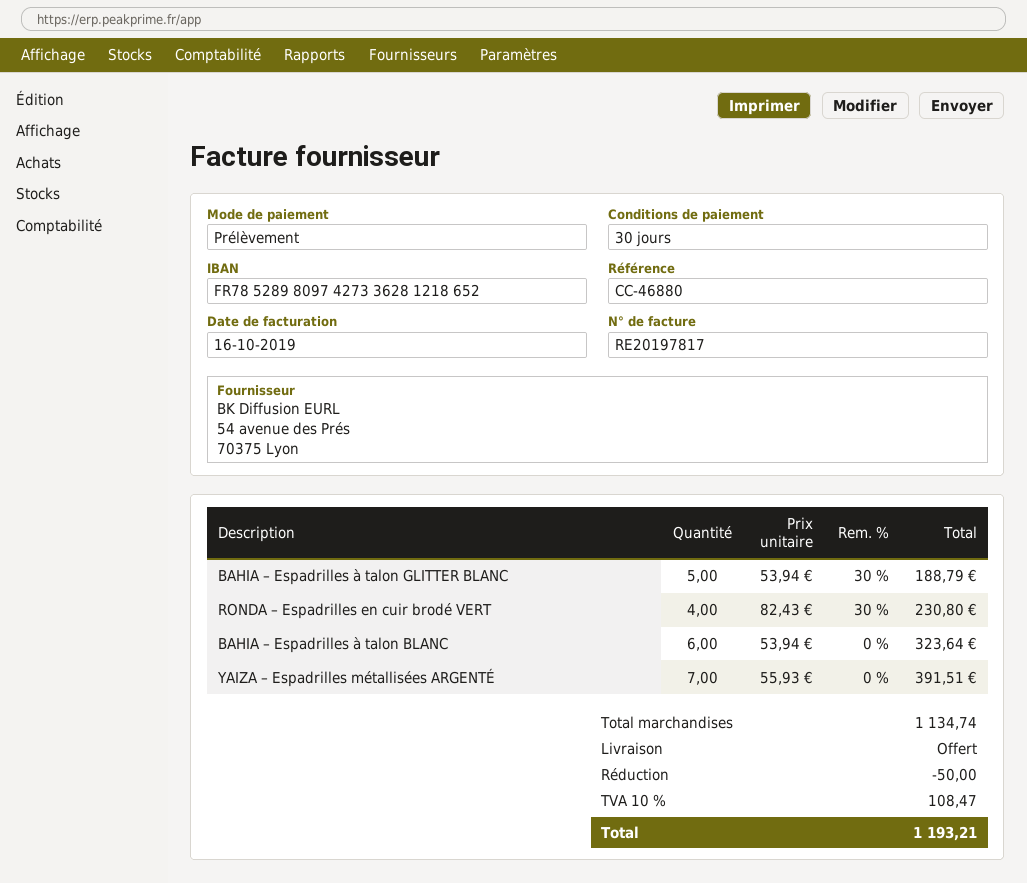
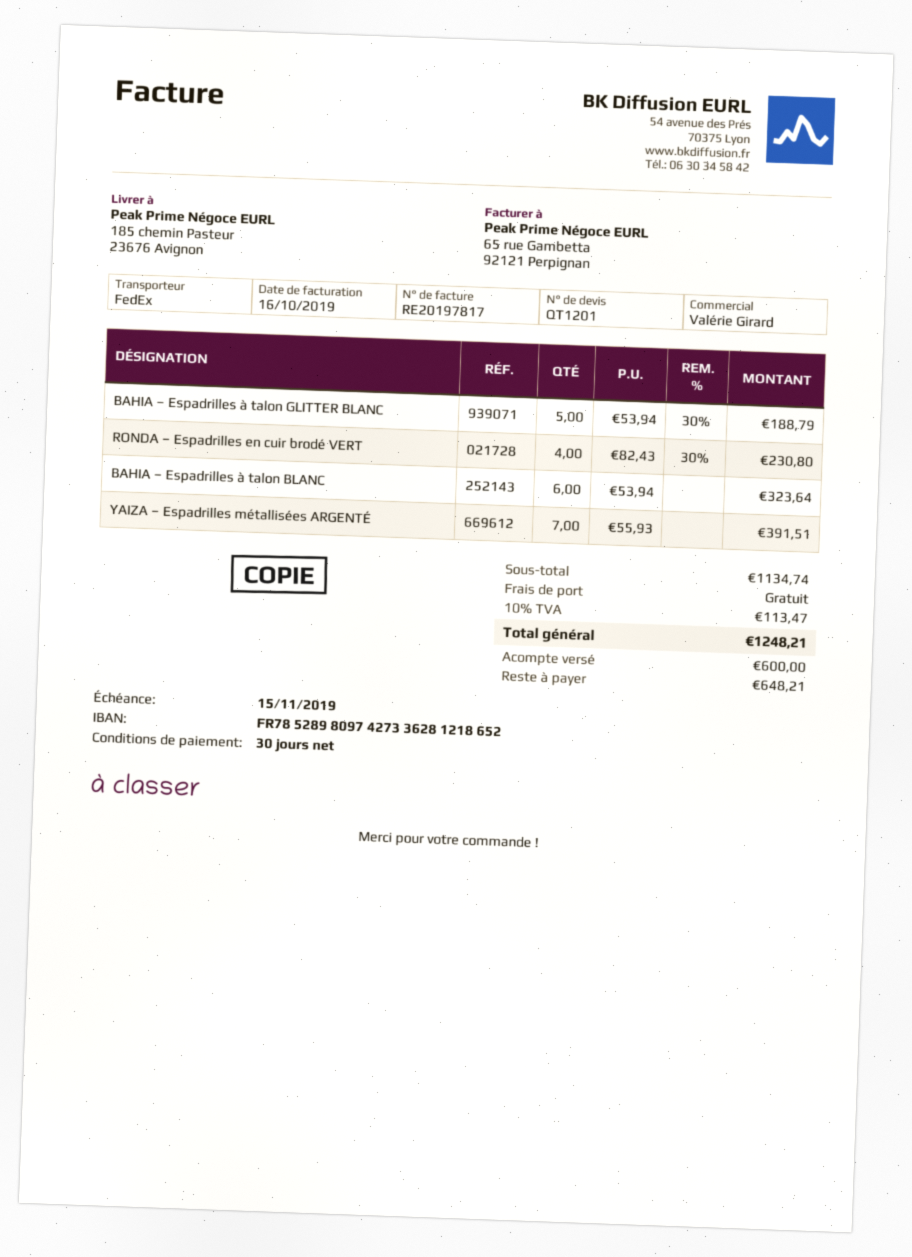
discount: 50.00 -> none
tax: 10% = 108.47 -> 10% = 113.47
total: 1193.21 -> 1248.21

